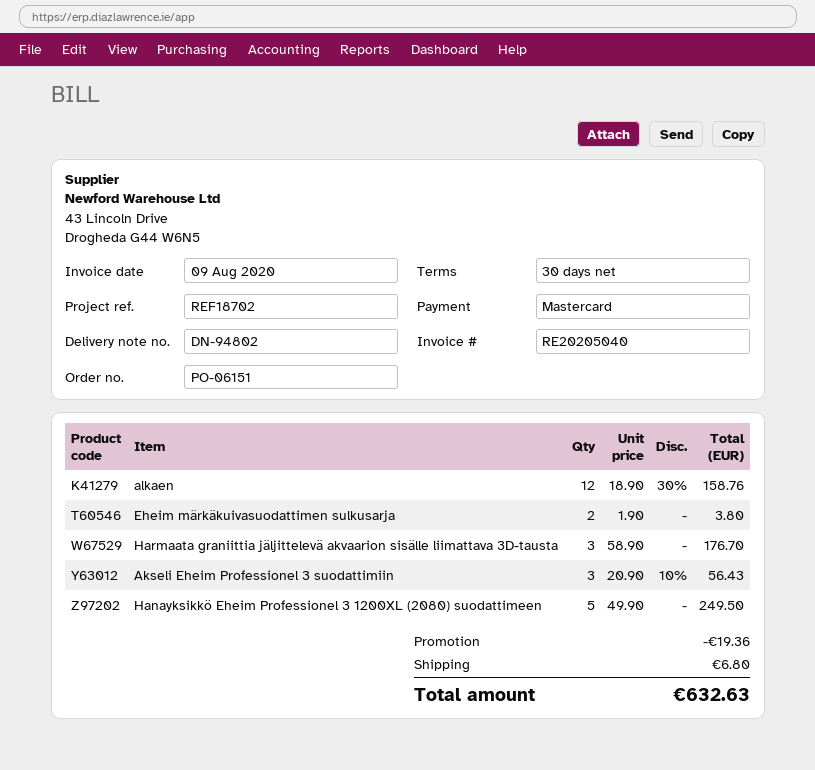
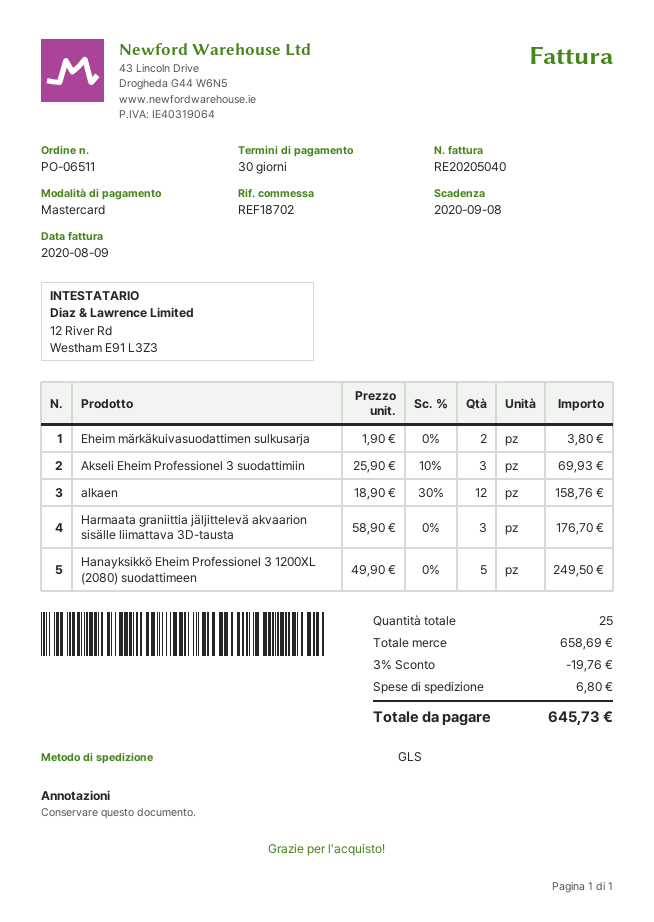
order number: PO-06151 -> PO-06511
Akseli Eheim Professionel 3 suodattimiin: 3 x 20.90 - 10% = 56.43 -> 3 x 25.90 - 10% = 69.93
discount: 19.36 -> 19.76
total: 632.63 -> 645.73

